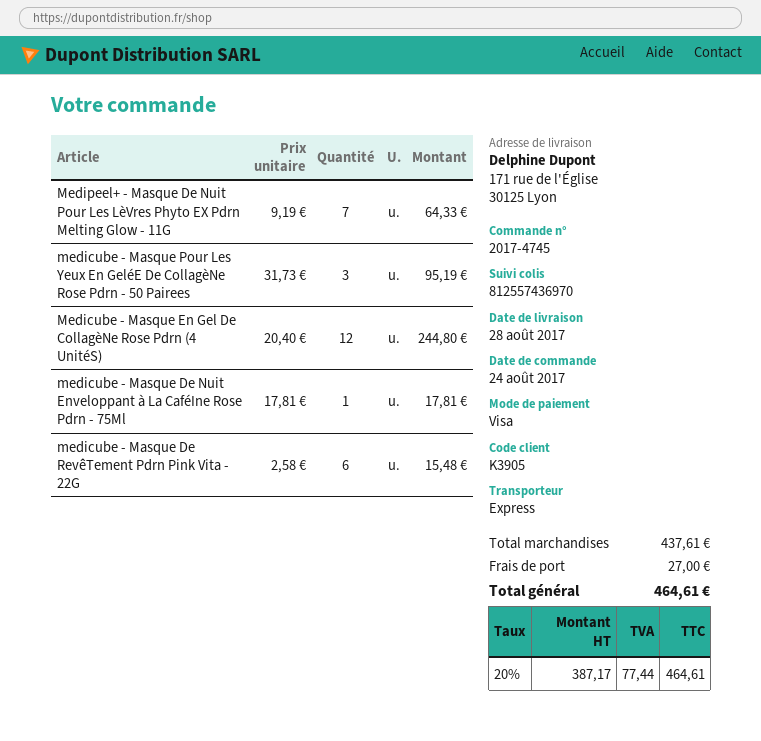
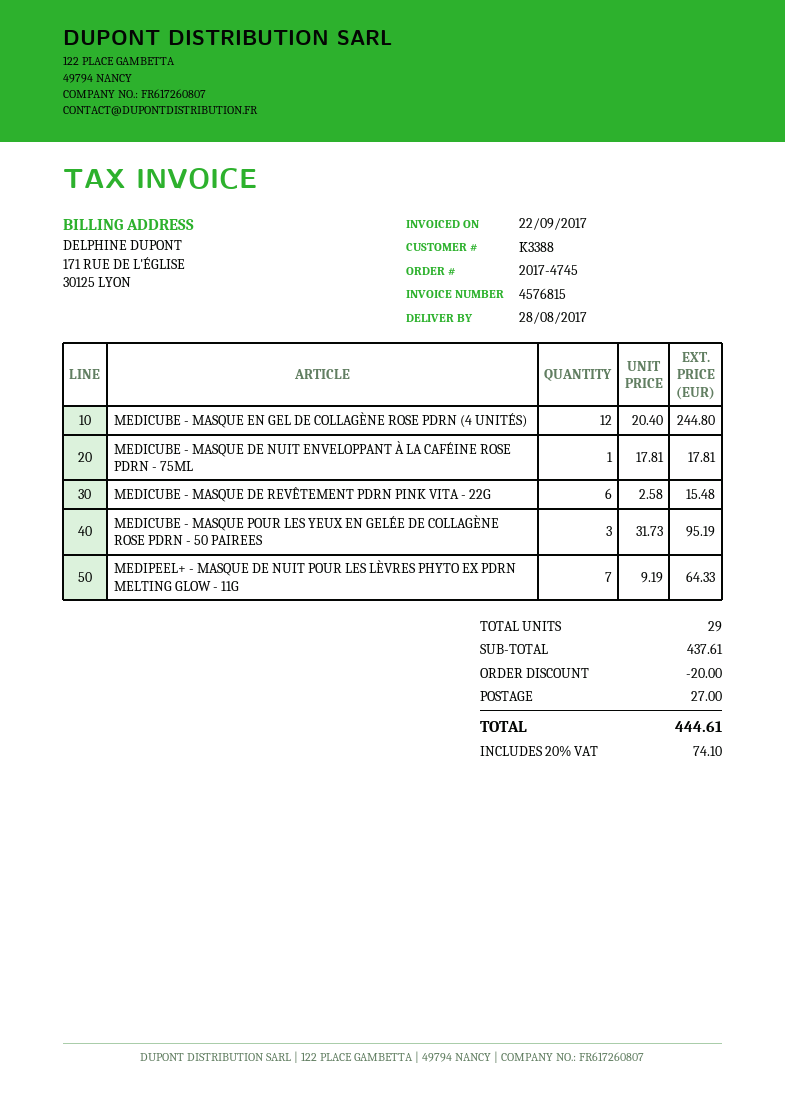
customer number: K3905 -> K3388
discount: none -> 20.00
tax: 20% = 77.44 -> 20% = 74.10
total: 464.61 -> 444.61

